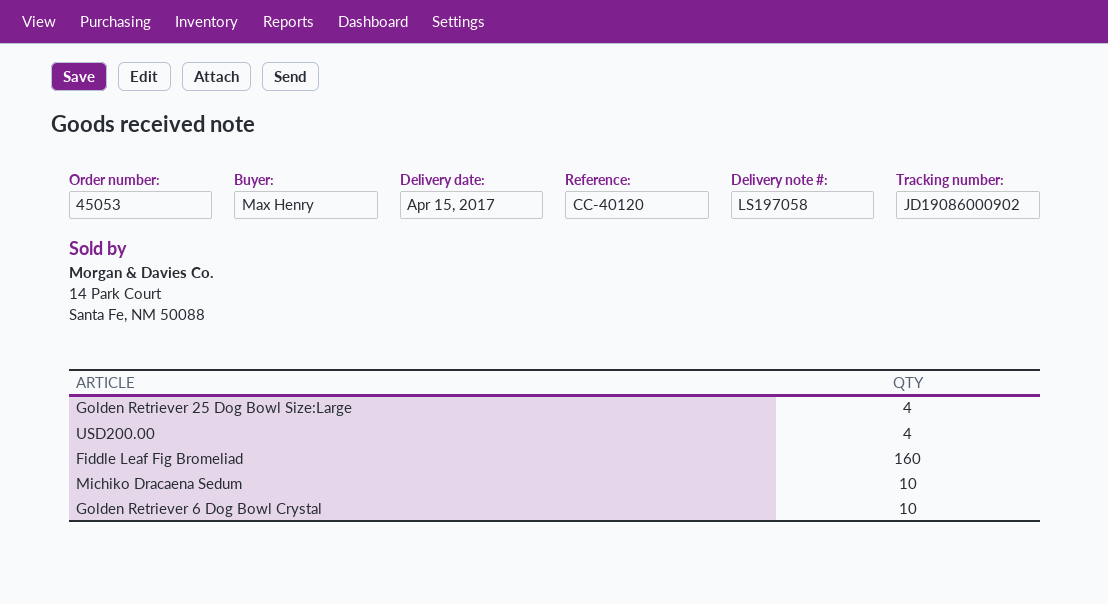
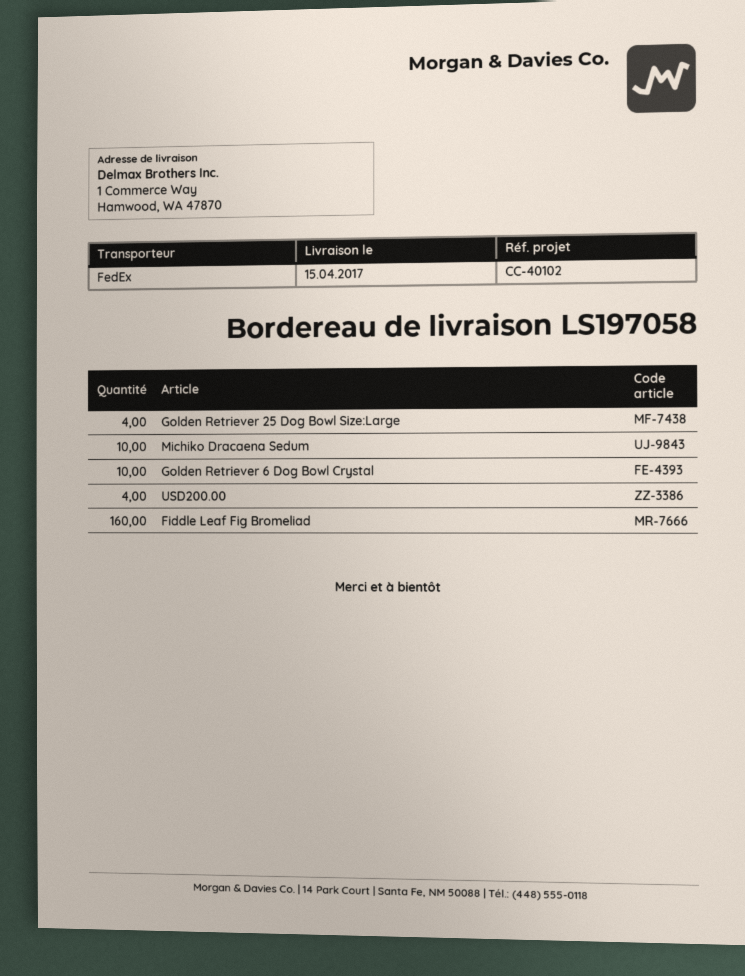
reference: CC-40120 -> CC-40102

